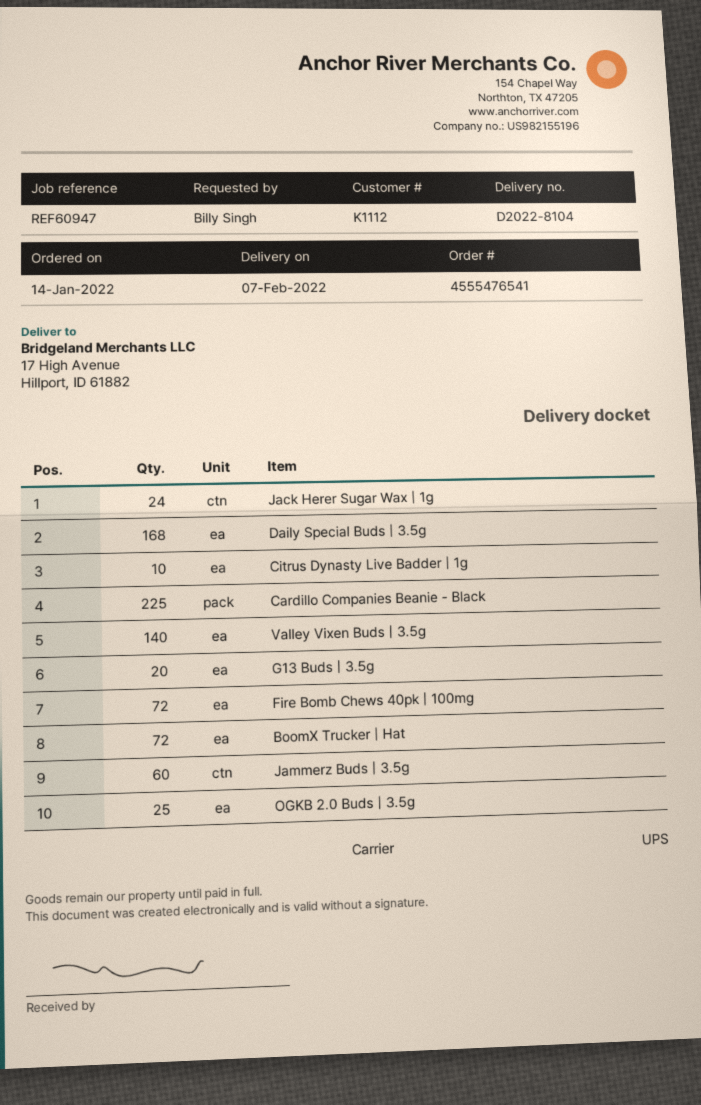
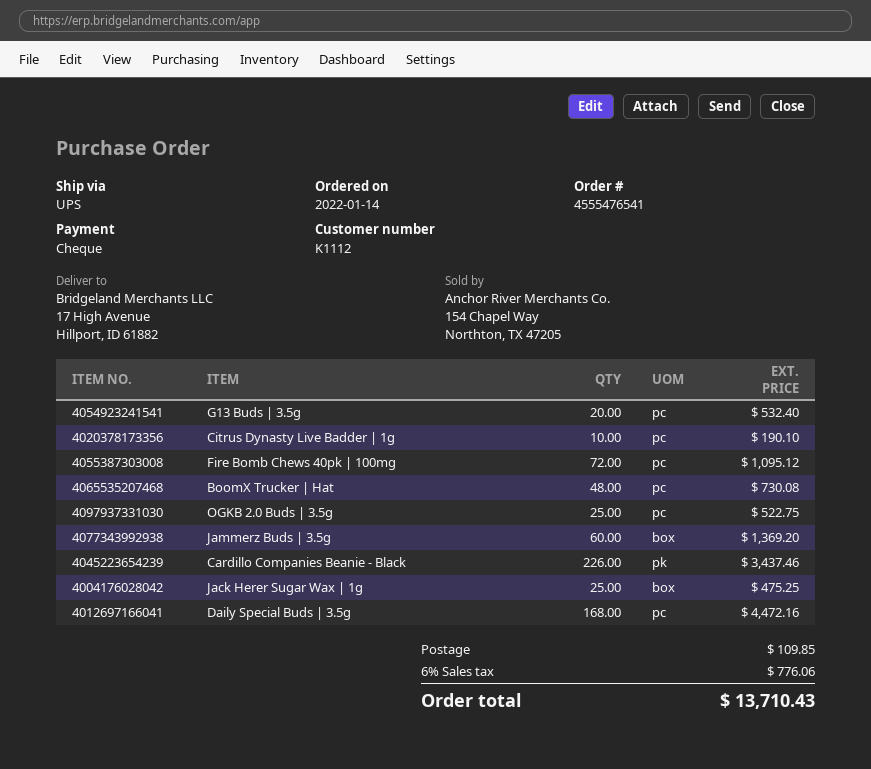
Jack Herer Sugar Wax | 1g: 24 -> 25
Cardillo Companies Beanie - Black: 225 -> 226
Valley Vixen Buds | 3.5g: 140 -> none
BoomX Trucker | Hat: 72 -> 48

